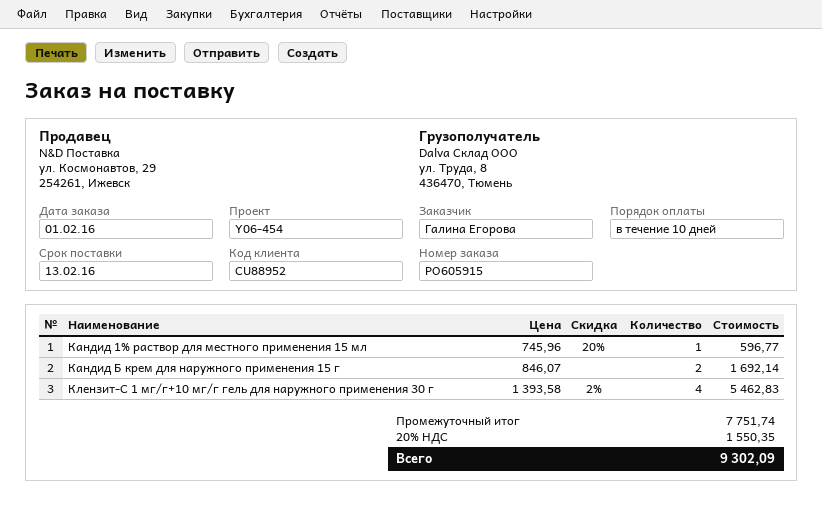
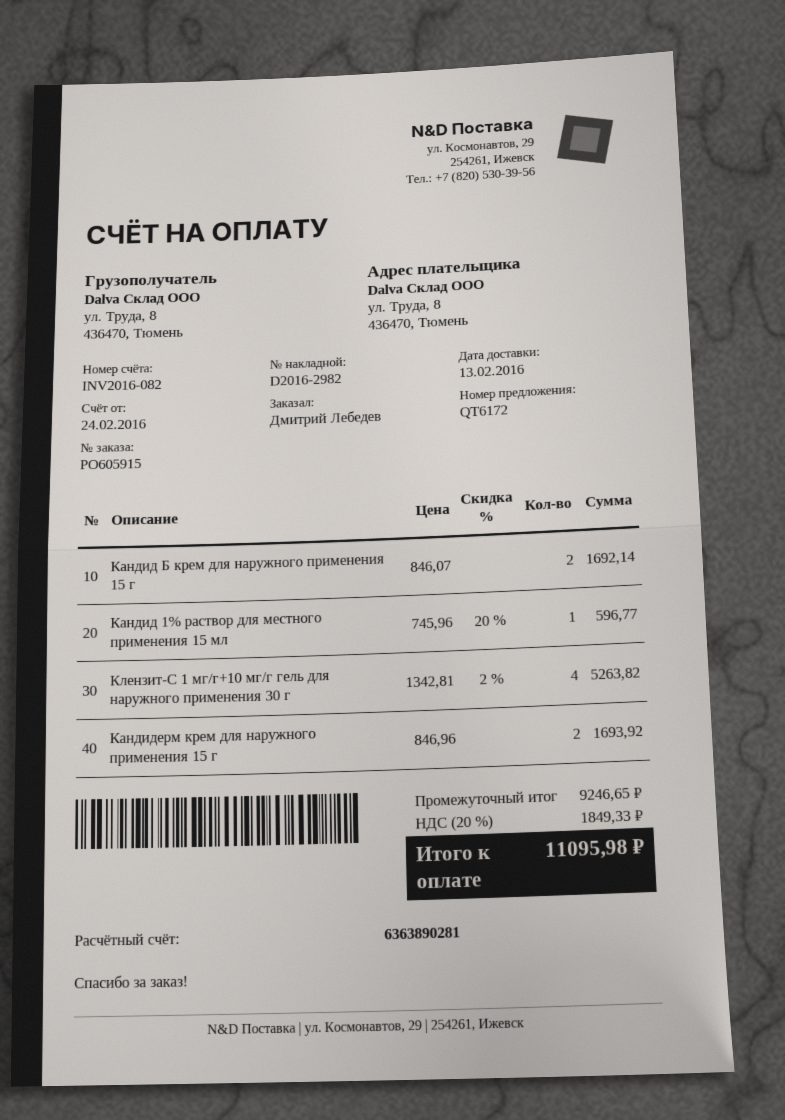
ordered by: Галина Егорова -> Дмитрий Лебедев
Клензит-С 1 мг/г+10 мг/г гель для наружного применения 30 г: 4 x 1393.58 - 2% = 5462.83 -> 4 x 1342.81 - 2% = 5263.82
Кандидерм крем для наружного применения 15 г: none -> 2 x 846.96 = 1693.92
subtotal: 7751.74 -> 9246.65
tax: 20% = 1550.35 -> 20% = 1849.33
total: 9302.09 -> 11095.98

